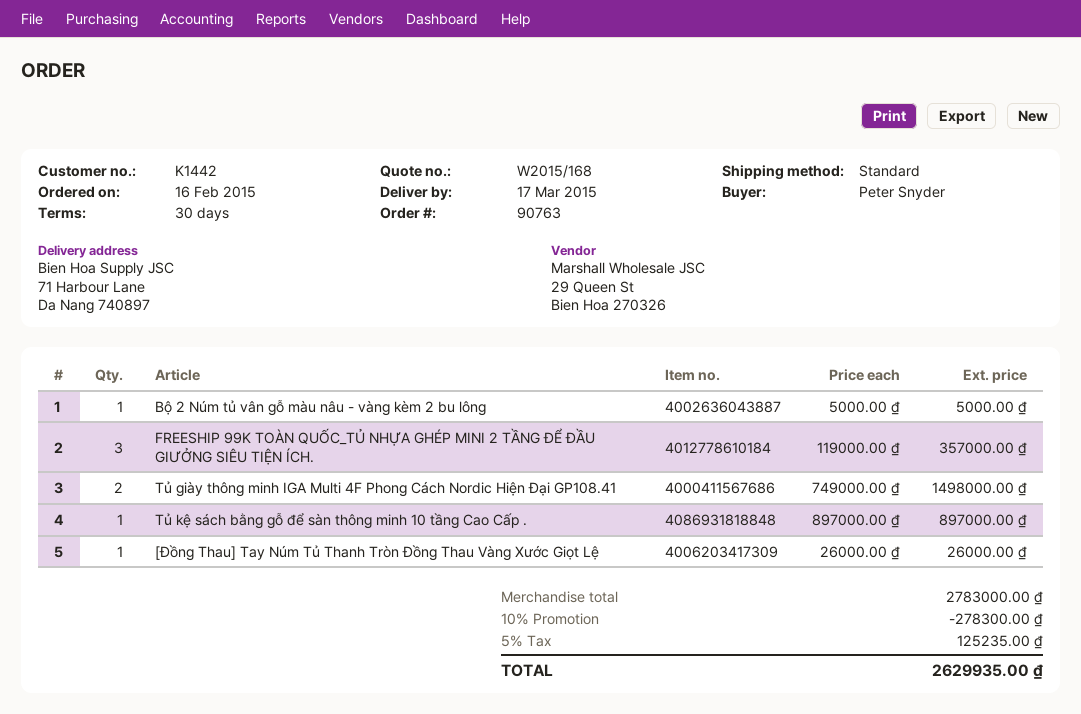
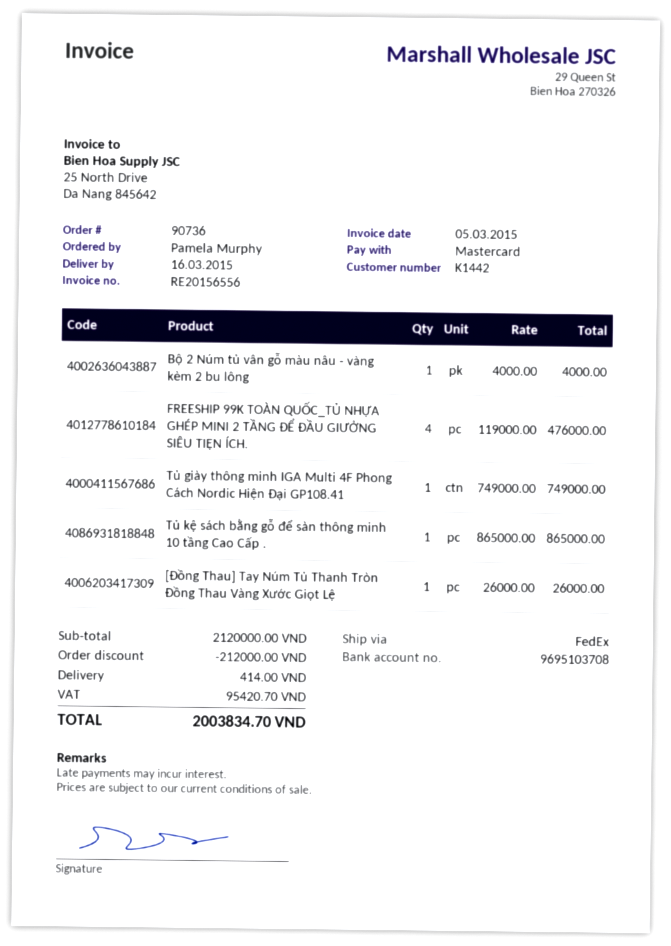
order number: 90763 -> 90736
delivery date: 2015-03-17 -> 2015-03-16
ordered by: Peter Snyder -> Pamela Murphy
shipping method: standard -> FedEx
Bộ 2 Núm tủ vân gỗ màu nâu - vàng kèm 2 bu lông: 1 x 5000.00 = 5000.00 -> 1 x 4000.00 = 4000.00
FREESHIP 99K TOÀN QUỐC_TỦ NHỰA GHÉP MINI 2 TẦNG ĐỂ ĐẦU GIƯỞNG SIÊU TIỆN ÍCH.: 3 x 119000.00 = 357000.00 -> 4 x 119000.00 = 476000.00
Tủ giày thông minh IGA Multi 4F Phong Cách Nordic Hiện Đại GP108.41: 2 x 749000.00 = 1498000.00 -> 1 x 749000.00 = 749000.00
Tủ kệ sách bằng gỗ để sàn thông minh 10 tầng Cao Cấp .: 1 x 897000.00 = 897000.00 -> 1 x 865000.00 = 865000.00
subtotal: 2783000.00 -> 2120000.00
discount: 278300.00 -> 212000.00
shipping: none -> 414.00
tax: 125235.00 -> 95420.70
total: 2629935.00 -> 2003834.70

